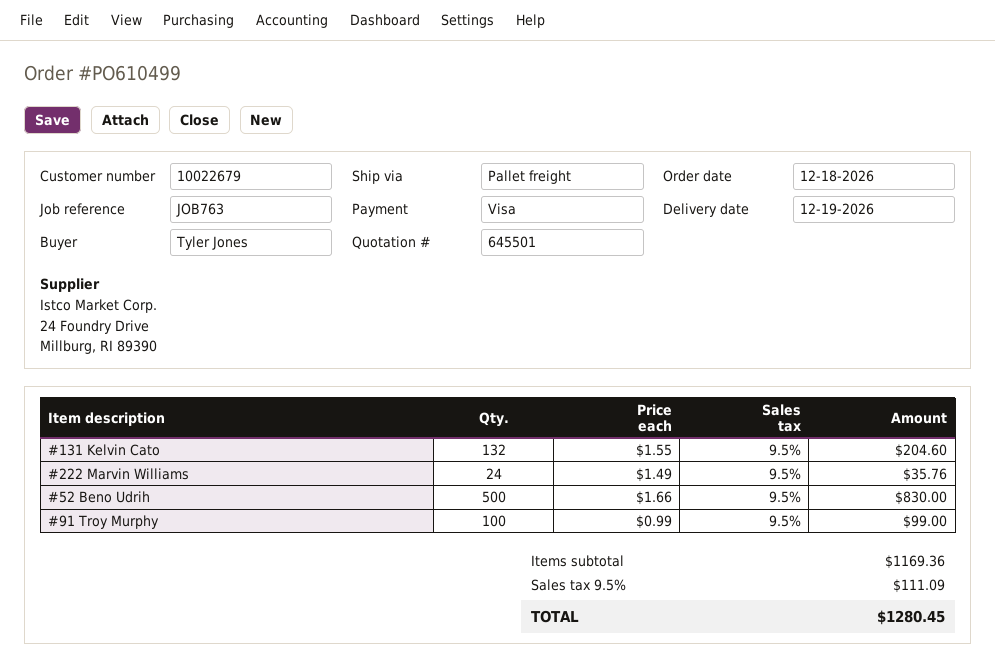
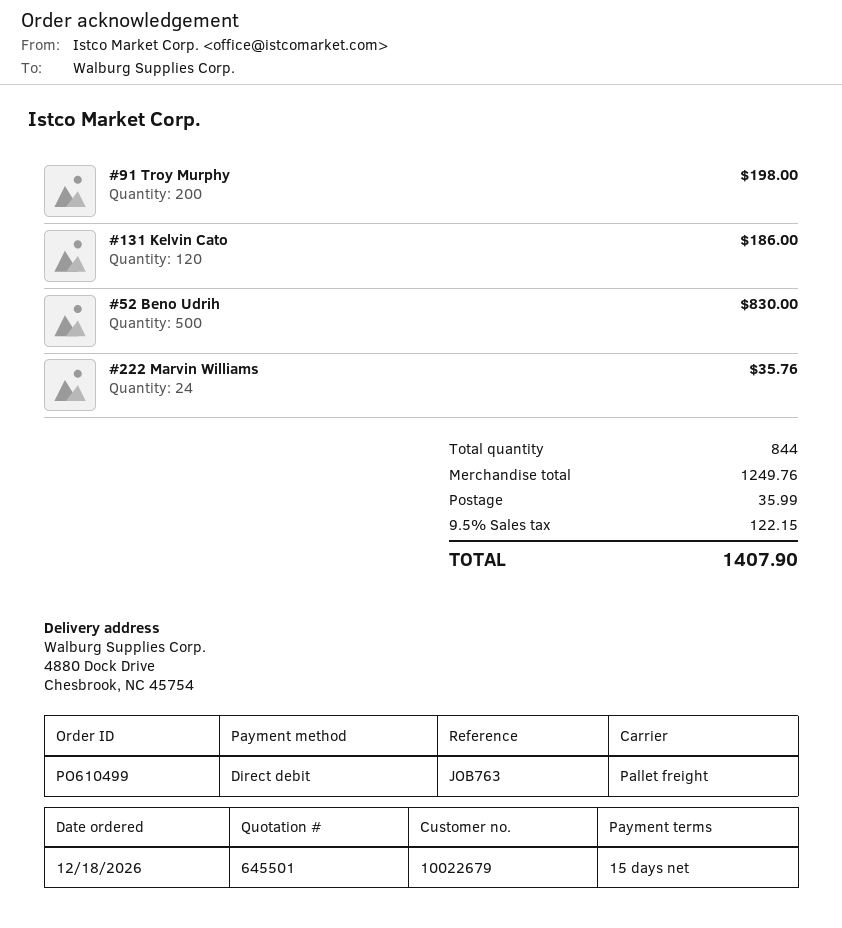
payment method: Visa -> direct debit
#131 Kelvin Cato: 132 for 204.60 -> 120 for 186.00
#91 Troy Murphy: 100 for 99.00 -> 200 for 198.00
subtotal: 1169.36 -> 1249.76
shipping: none -> 35.99
tax: 9.5% = 111.09 -> 9.5% = 122.15
total: 1280.45 -> 1407.90

